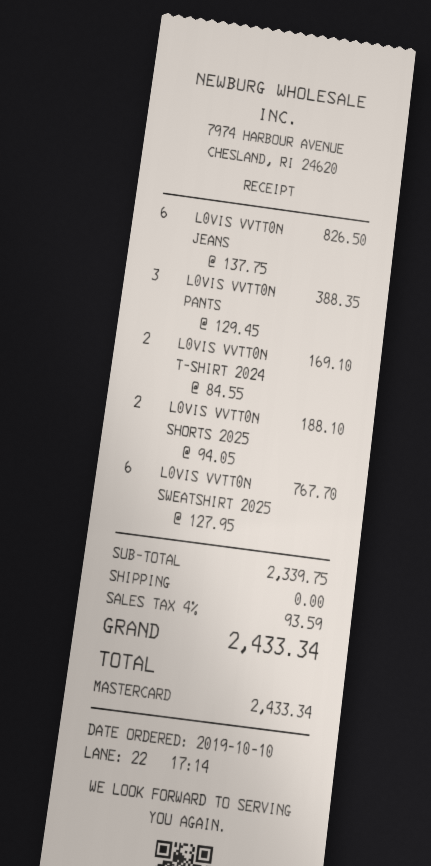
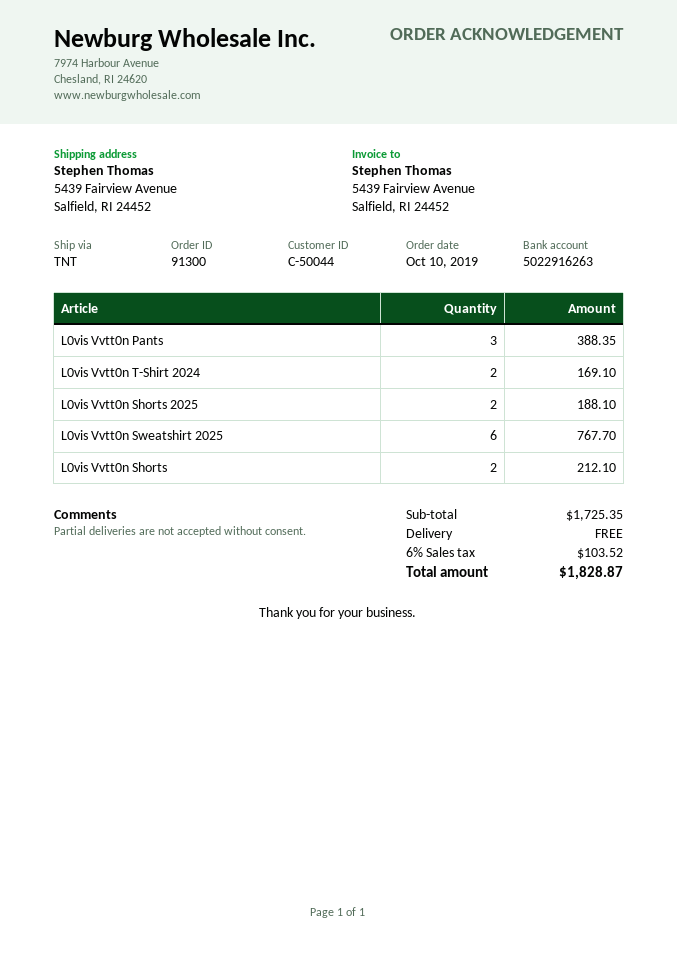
L0VIS VVTT0N JEANS: 6 for 826.50 -> none
L0vis Vvtt0n Shorts: none -> 2 for 212.10
subtotal: 2339.75 -> 1725.35
tax: 4% = 93.59 -> 6% = 103.52
total: 2433.34 -> 1828.87

